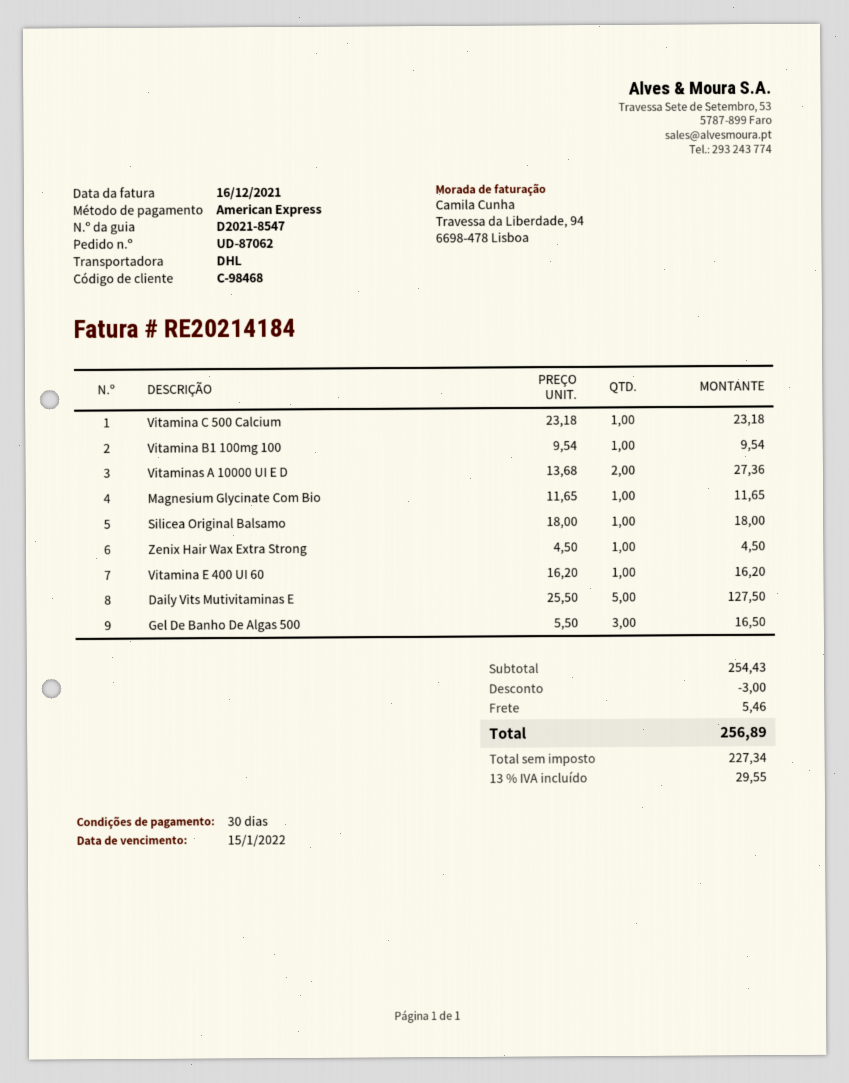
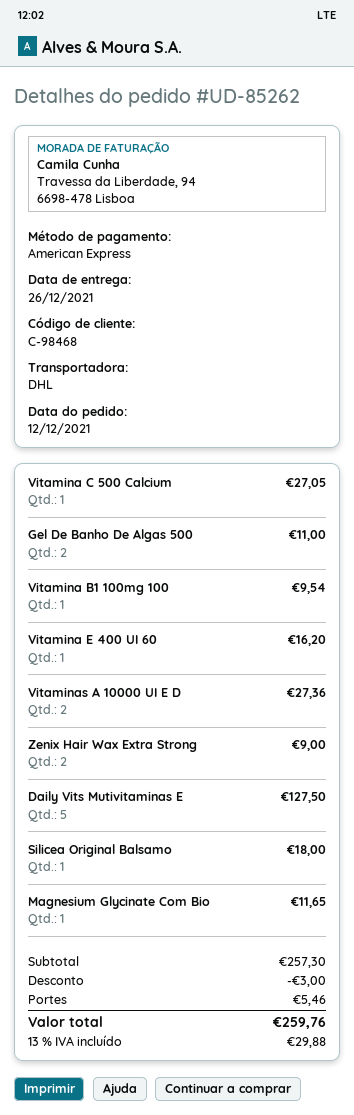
order number: UD-87062 -> UD-85262
Vitamina C 500 Calcium: 1 for 23.18 -> 1 for 27.05
Zenix Hair Wax Extra Strong: 1 for 4.50 -> 2 for 9.00
Gel De Banho De Algas 500: 3 for 16.50 -> 2 for 11.00
subtotal: 254.43 -> 257.30
tax: 13% = 29.55 -> 13% = 29.88
total: 256.89 -> 259.76

